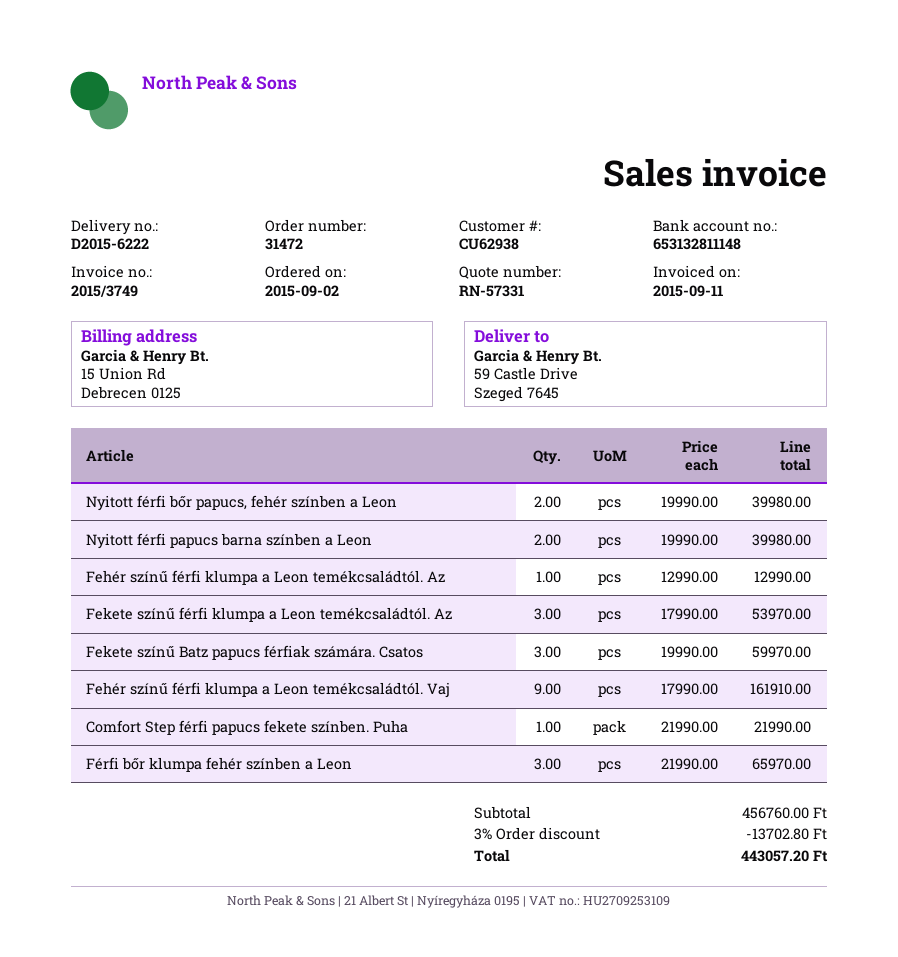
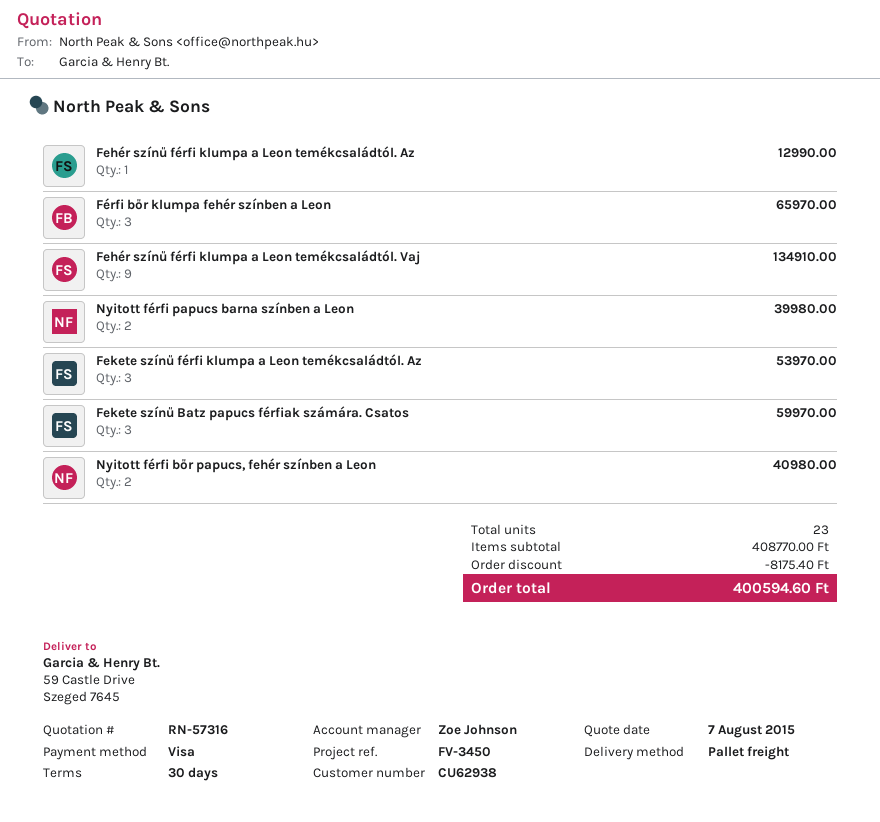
quote number: RN-57331 -> RN-57316
Nyitott férfi bőr papucs, fehér színben a Leon: 2 for 39980.00 -> 2 for 40980.00
Fehér színű férfi klumpa a Leon temékcsaládtól. Vaj: 9 for 161910.00 -> 9 for 134910.00
Comfort Step férfi papucs fekete színben. Puha: 1 for 21990.00 -> none
subtotal: 456760.00 -> 408770.00
discount: 13702.80 -> 8175.40
total: 443057.20 -> 400594.60

